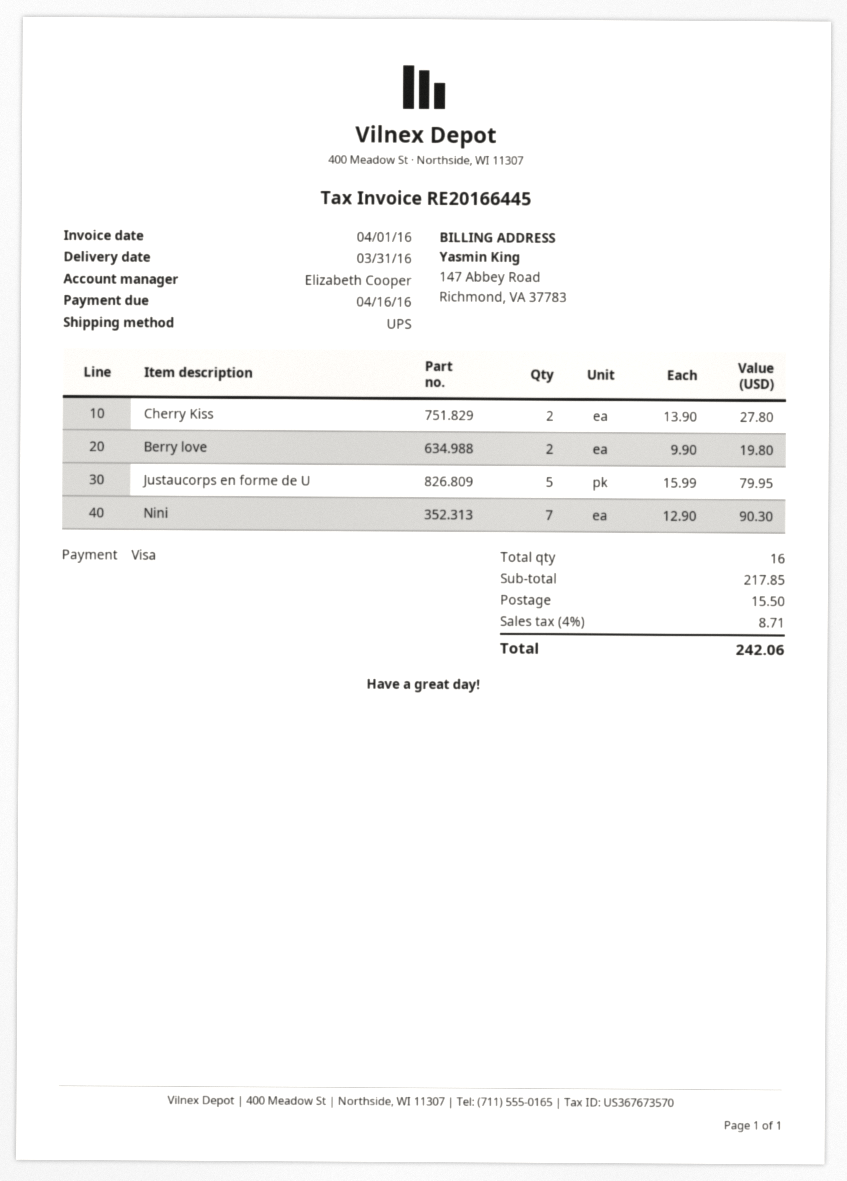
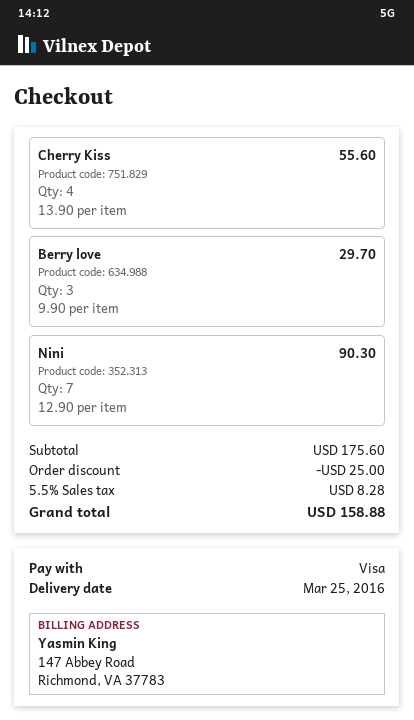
delivery date: 2016-03-31 -> 2016-03-25
Cherry Kiss: 2 x 13.90 = 27.80 -> 4 x 13.90 = 55.60
Berry love: 2 x 9.90 = 19.80 -> 3 x 9.90 = 29.70
Justaucorps en forme de U: 5 x 15.99 = 79.95 -> none
subtotal: 217.85 -> 175.60
discount: none -> 25.00
shipping: 15.50 -> none
tax: 4% = 8.71 -> 5.5% = 8.28
total: 242.06 -> 158.88

